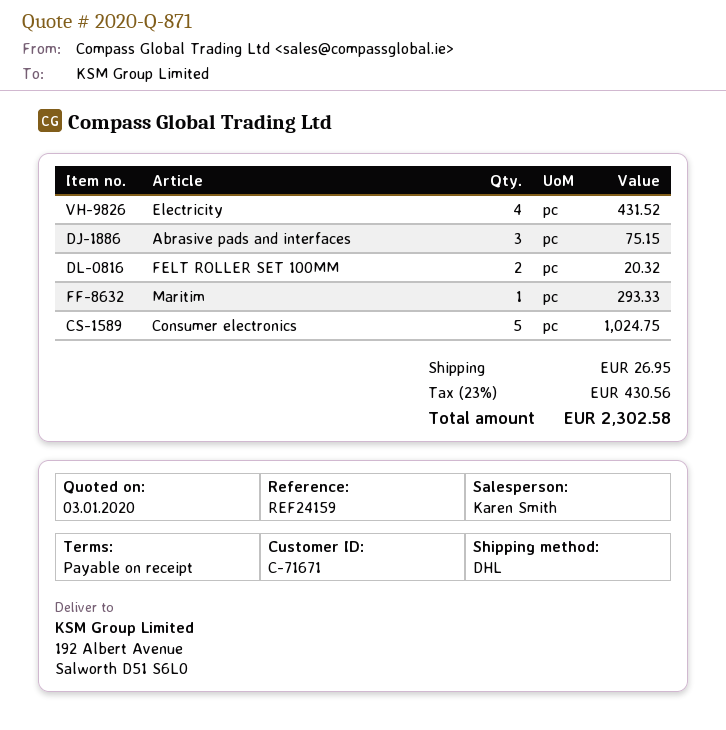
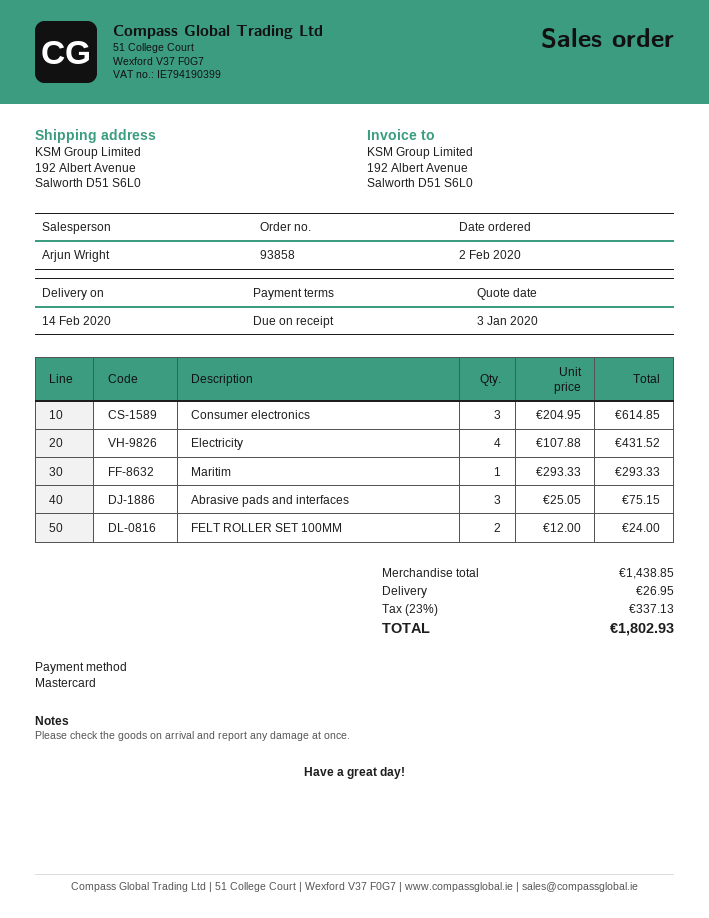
sales rep: Karen Smith -> Arjun Wright
FELT ROLLER SET 100MM: 2 for 20.32 -> 2 for 24.00
Consumer electronics: 5 for 1024.75 -> 3 for 614.85
tax: 23% = 430.56 -> 23% = 337.13
total: 2302.58 -> 1802.93

